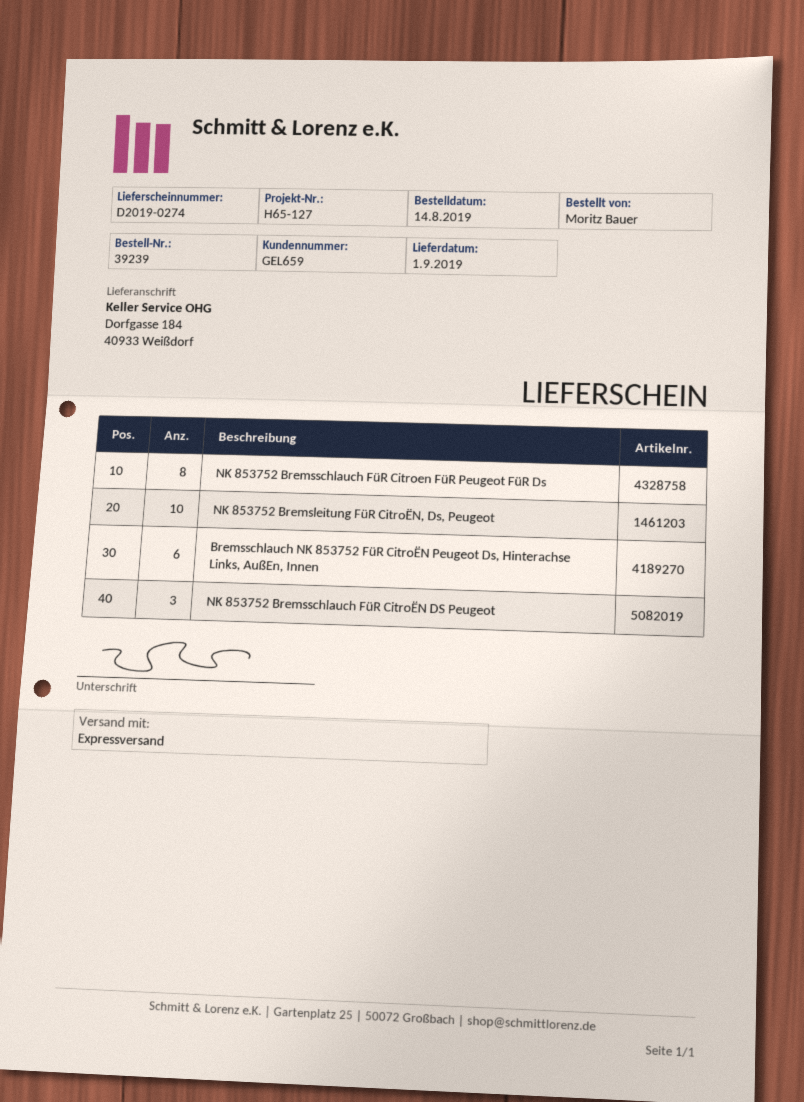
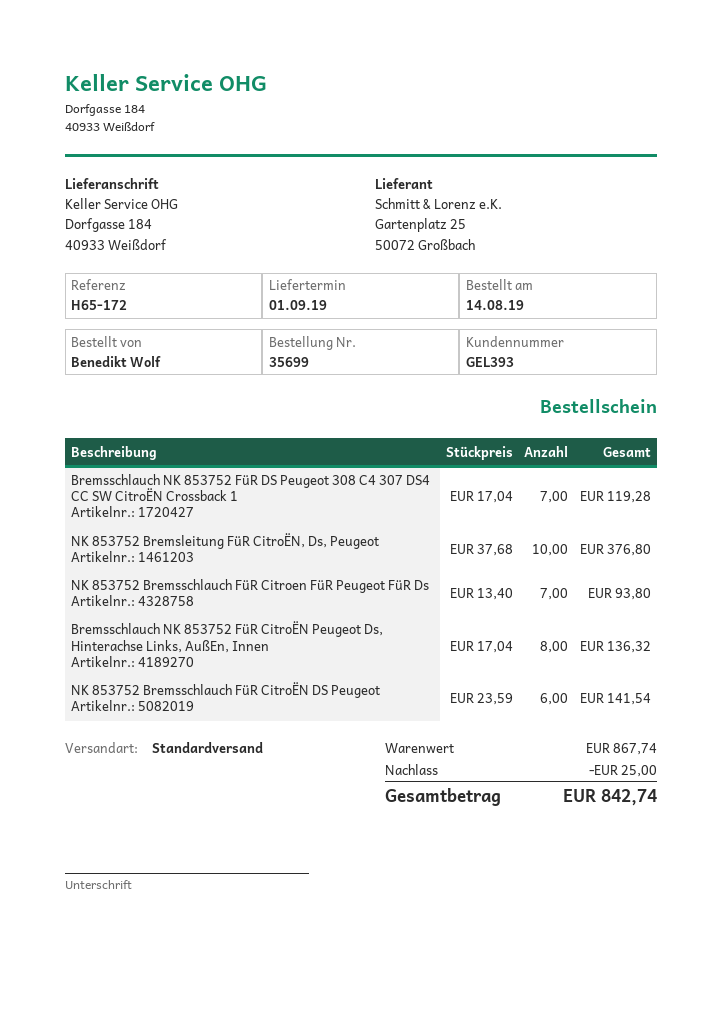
order number: 39239 -> 35699
customer number: GEL659 -> GEL393
reference: H65-127 -> H65-172
ordered by: Moritz Bauer -> Benedikt Wolf
shipping method: express -> standard
NK 853752 Bremsschlauch FüR Citroen FüR Peugeot FüR Ds: 8 -> 7
Bremsschlauch NK 853752 FüR CitroËN Peugeot Ds, Hinterachse Links, AußEn, Innen: 6 -> 8
NK 853752 Bremsschlauch FüR CitroËN DS Peugeot: 3 -> 6
Bremsschlauch NK 853752 FüR DS Peugeot 308 C4 307 DS4 CC SW CitroËN Crossback 1: none -> 7

